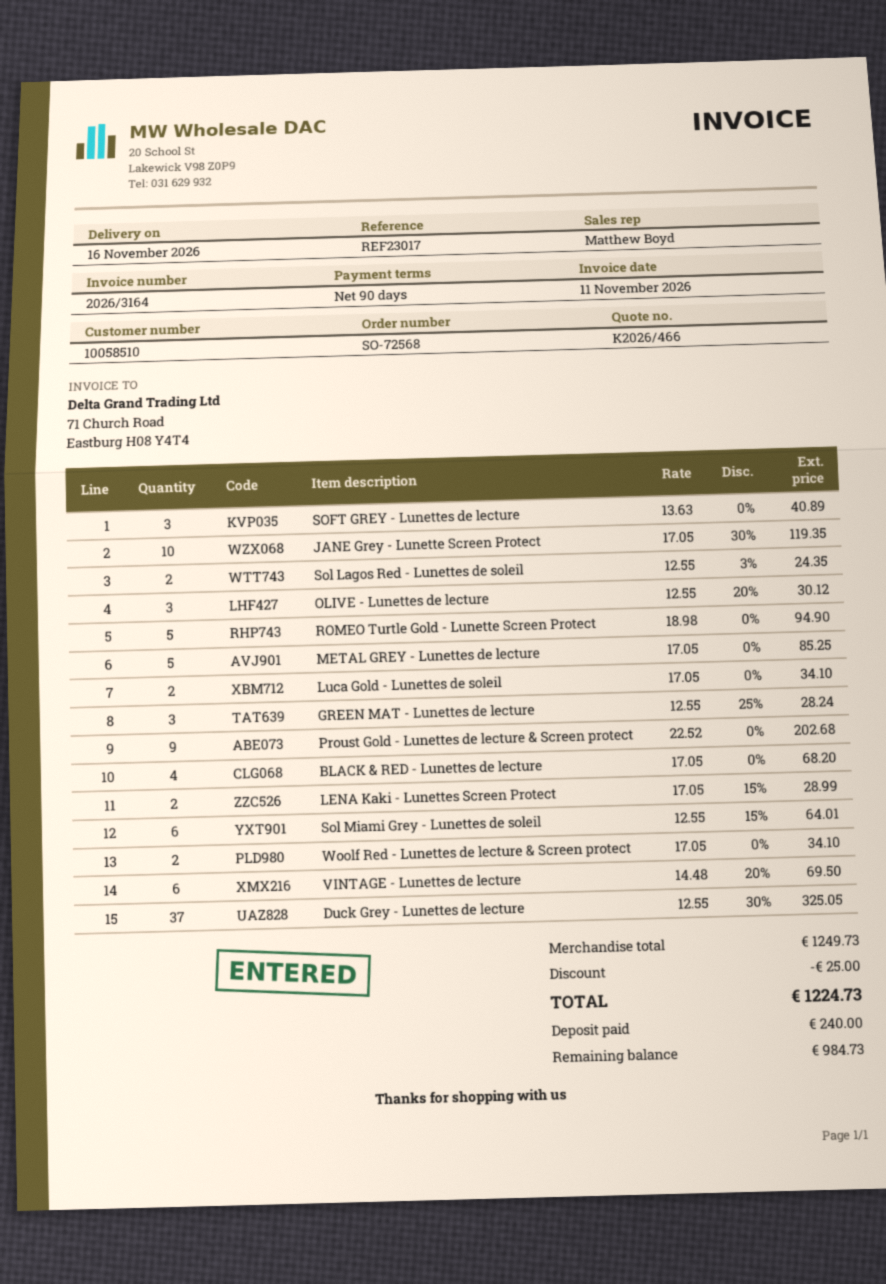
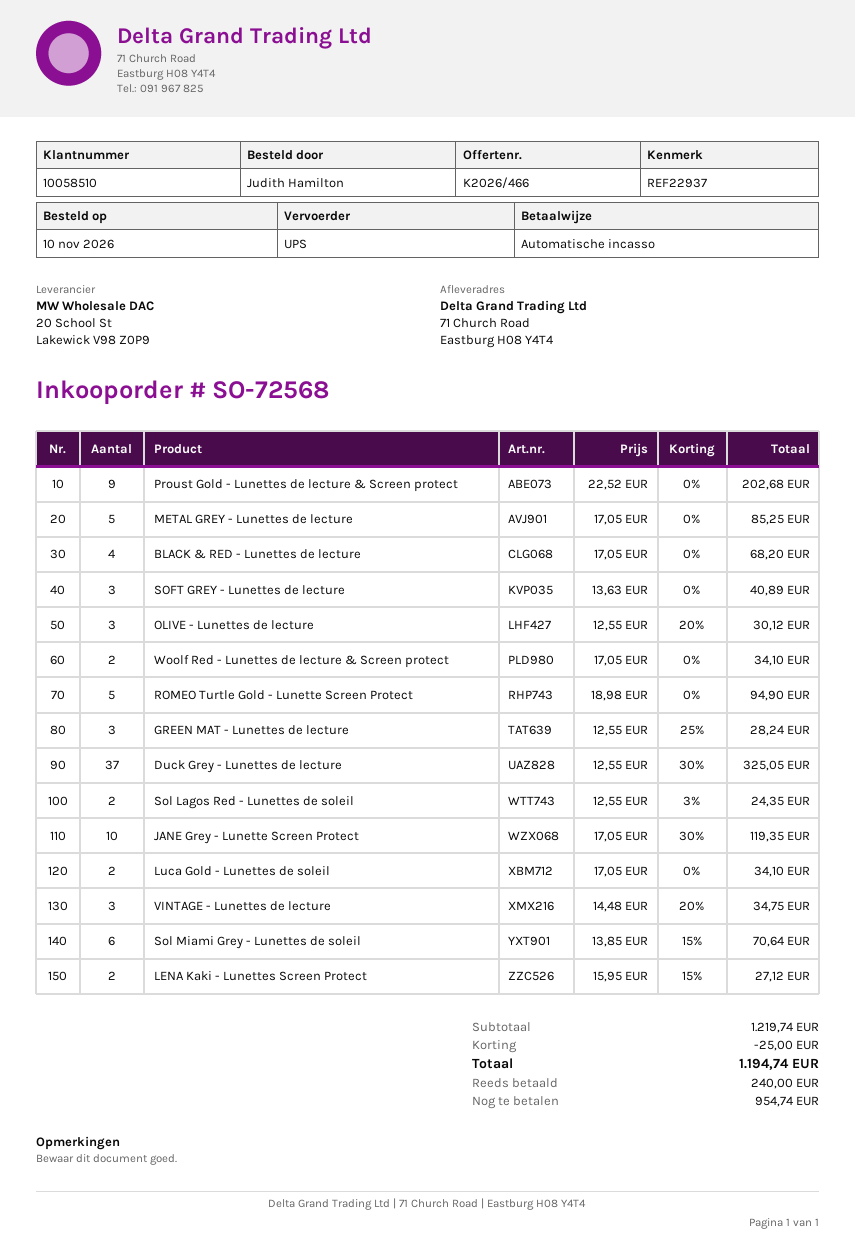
reference: REF23017 -> REF22937
LENA Kaki - Lunettes Screen Protect: 2 x 17.05 - 15% = 28.99 -> 2 x 15.95 - 15% = 27.12
Sol Miami Grey - Lunettes de soleil: 6 x 12.55 - 15% = 64.01 -> 6 x 13.85 - 15% = 70.64
VINTAGE - Lunettes de lecture: 6 x 14.48 - 20% = 69.50 -> 3 x 14.48 - 20% = 34.75
subtotal: 1249.73 -> 1219.74
total: 1224.73 -> 1194.74
balance: 984.73 -> 954.74

